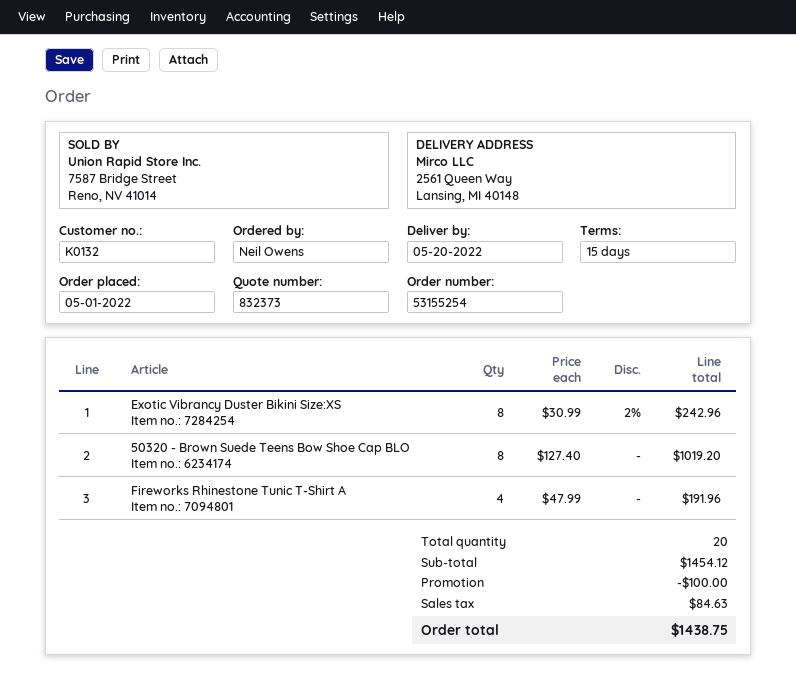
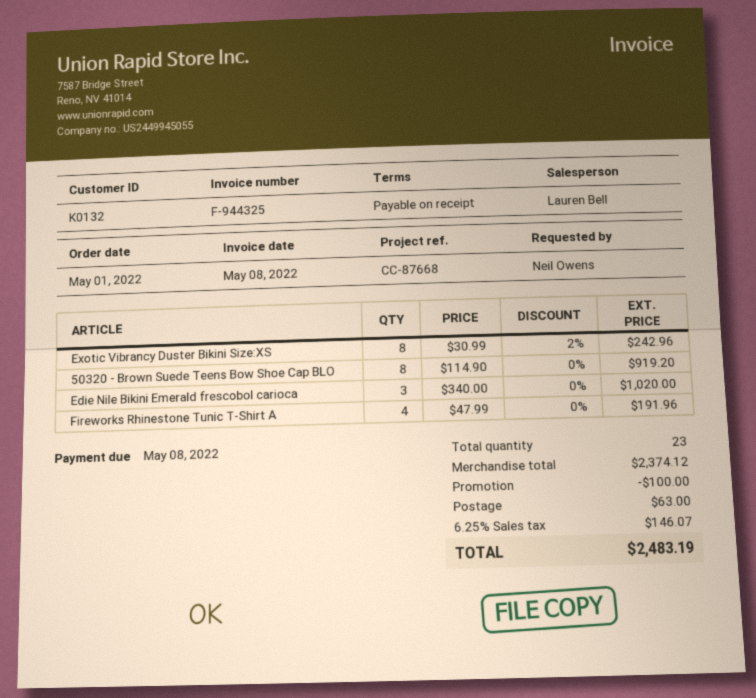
payment terms: 15 days -> on receipt
50320 - Brown Suede Teens Bow Shoe Cap BLO: 8 x 127.40 = 1019.20 -> 8 x 114.90 = 919.20
Edie Nile Bikini Emerald frescobol carioca: none -> 3 x 340.00 = 1020.00
total quantity: 20 -> 23
subtotal: 1454.12 -> 2374.12
shipping: none -> 63.00
tax: 84.63 -> 146.07
total: 1438.75 -> 2483.19

